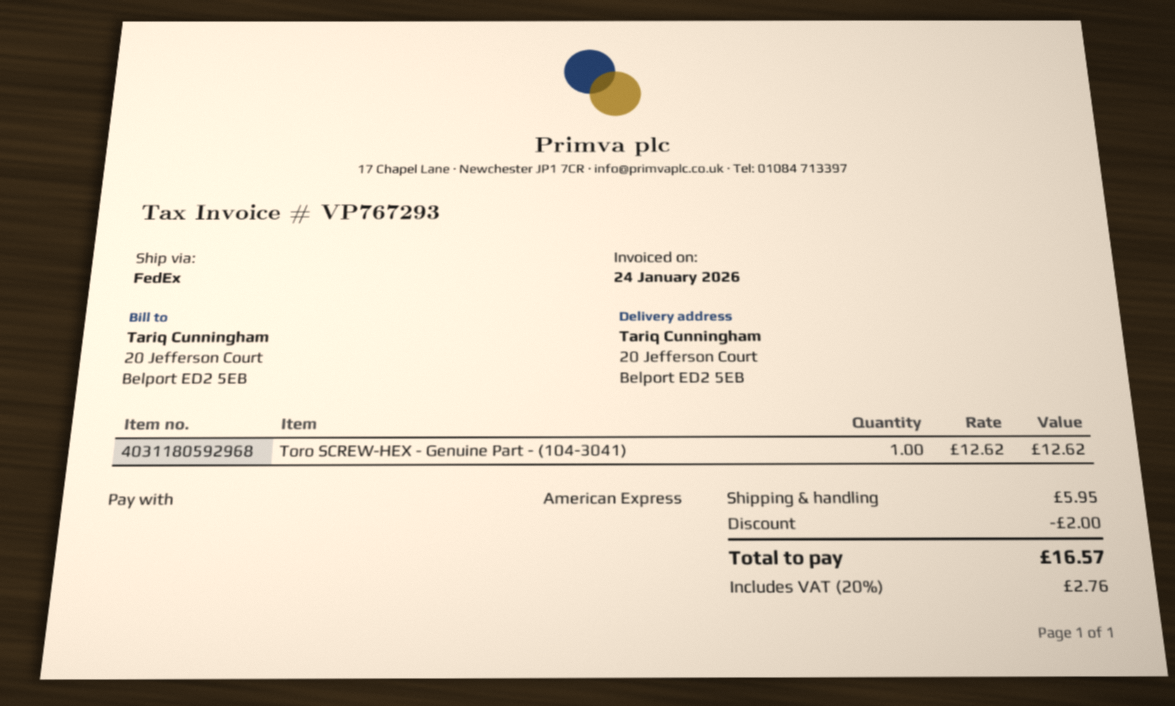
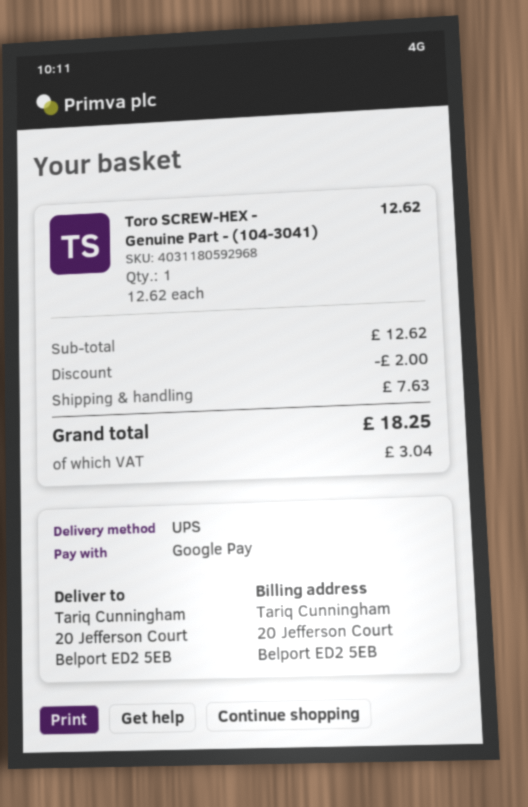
payment method: American Express -> Google Pay
shipping method: FedEx -> UPS
shipping: 5.95 -> 7.63
tax: 2.76 -> 3.04
total: 16.57 -> 18.25

